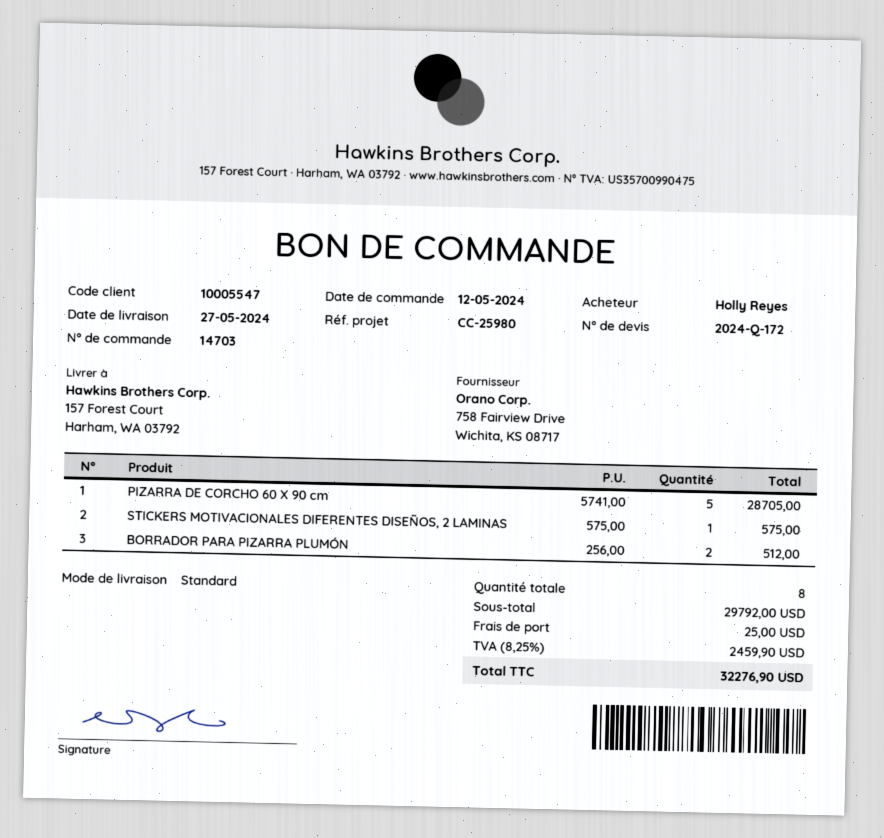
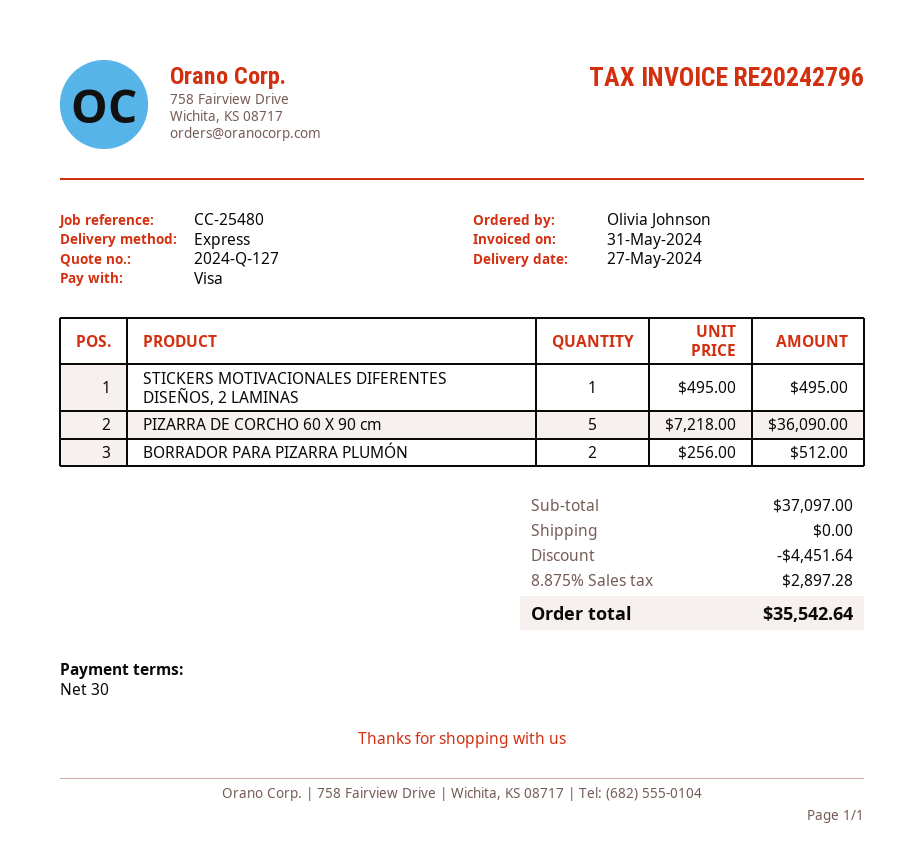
quote number: 2024-Q-172 -> 2024-Q-127
reference: CC-25980 -> CC-25480
ordered by: Holly Reyes -> Olivia Johnson
shipping method: standard -> express
PIZARRA DE CORCHO 60 X 90 cm: 5 x 5741.00 = 28705.00 -> 5 x 7218.00 = 36090.00
STICKERS MOTIVACIONALES DIFERENTES DISEÑOS, 2 LAMINAS: 1 x 575.00 = 575.00 -> 1 x 495.00 = 495.00
subtotal: 29792.00 -> 37097.00
discount: none -> 4451.64
shipping: 25.00 -> 0.00
tax: 8.25% = 2459.90 -> 8.875% = 2897.28
total: 32276.90 -> 35542.64

